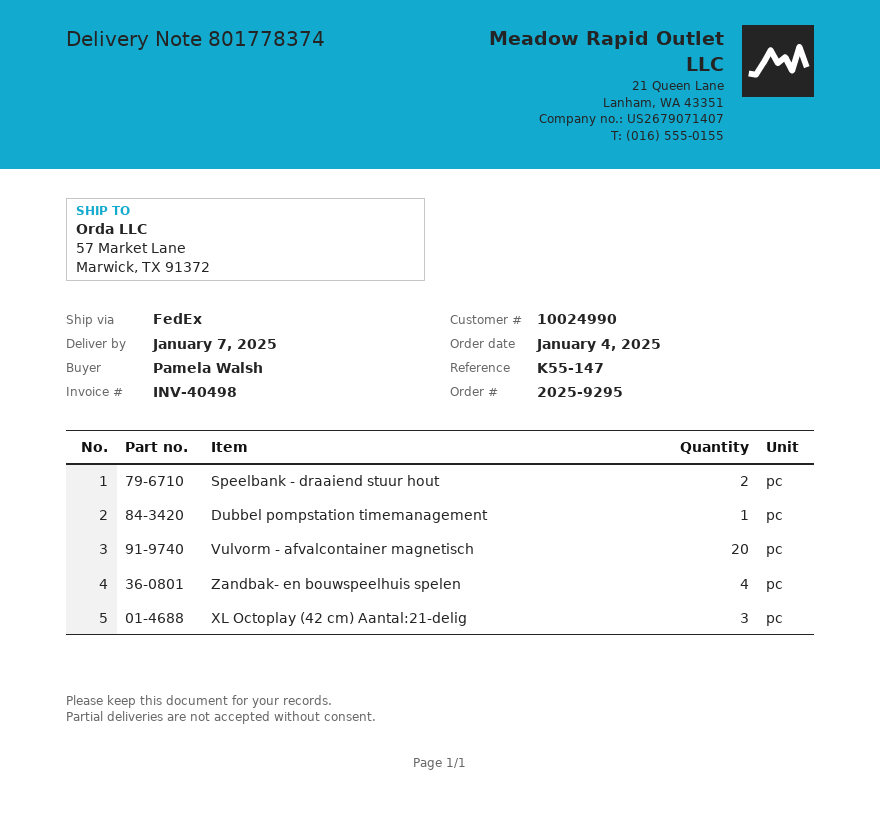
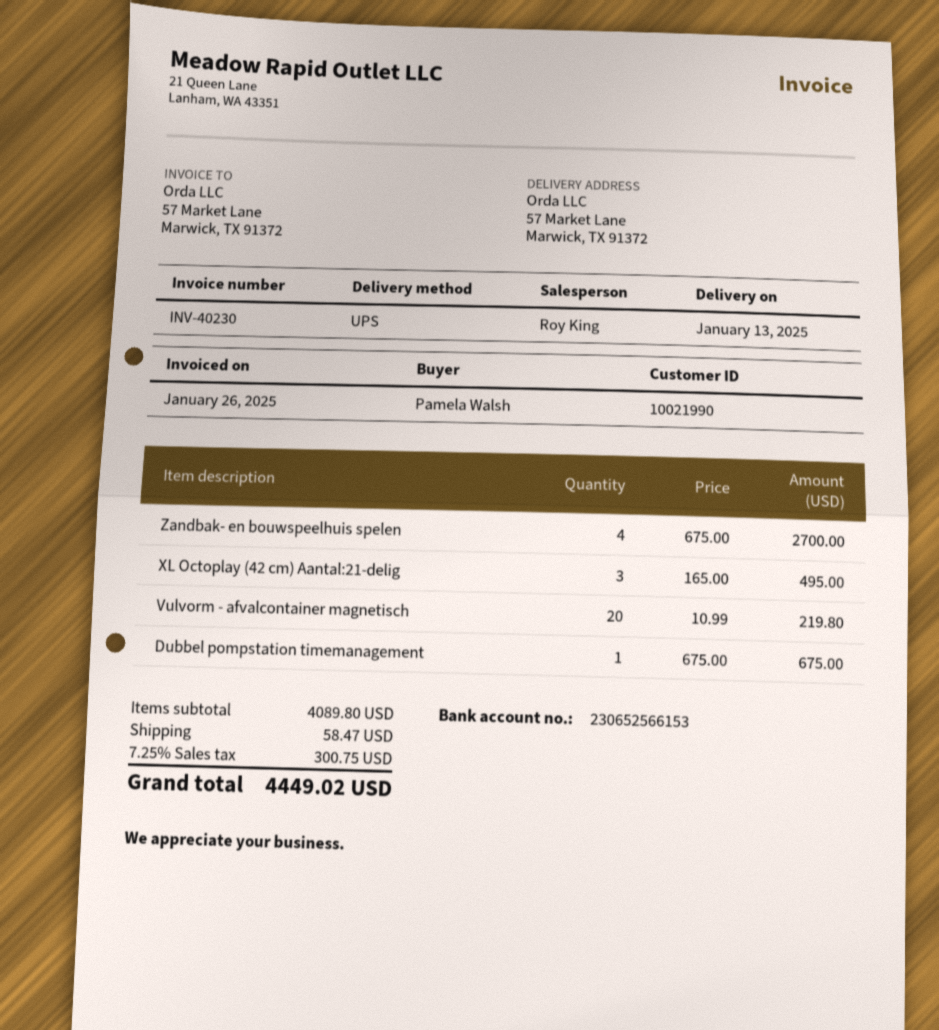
delivery date: 2025-01-07 -> 2025-01-13
invoice number: INV-40498 -> INV-40230
customer number: 10024990 -> 10021990
shipping method: FedEx -> UPS
Speelbank - draaiend stuur hout: 2 -> none

